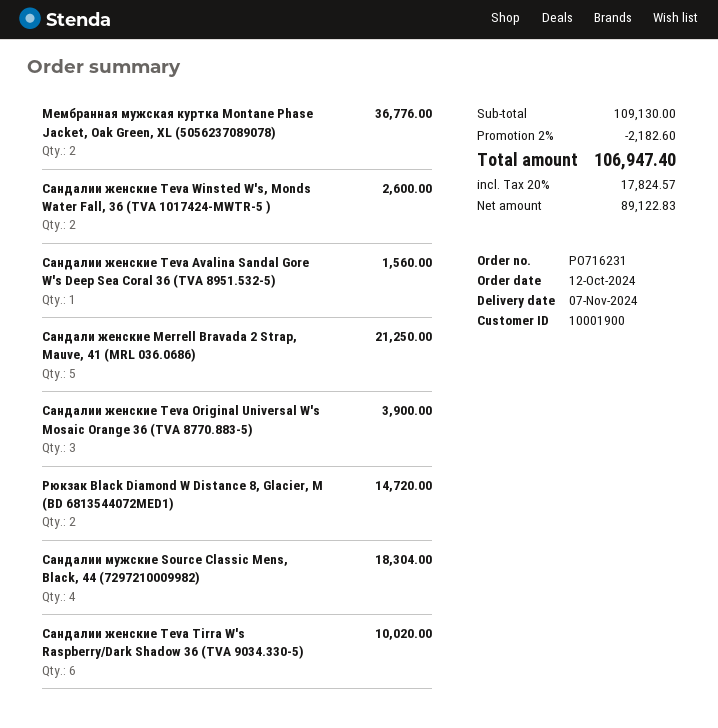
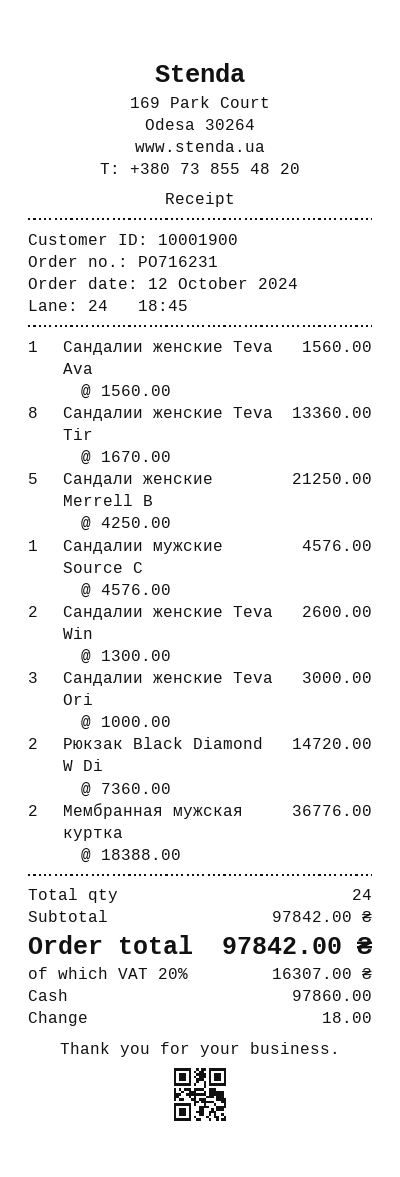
Сандалии женские Teva Original Universal W's Mosaic Orange 36 (TVA 8770.883-5): 3 for 3900.00 -> 3 for 3000.00
Сандалии мужские Source Classic Mens, Black, 44 (7297210009982): 4 for 18304.00 -> 1 for 4576.00
Сандалии женские Teva Tirra W's Raspberry/Dark Shadow 36 (TVA 9034.330-5): 6 for 10020.00 -> 8 for 13360.00
subtotal: 109130.00 -> 97842.00
discount: 2% = 2182.60 -> none
tax: 20% = 17824.57 -> 20% = 16307.00
total: 106947.40 -> 97842.00

